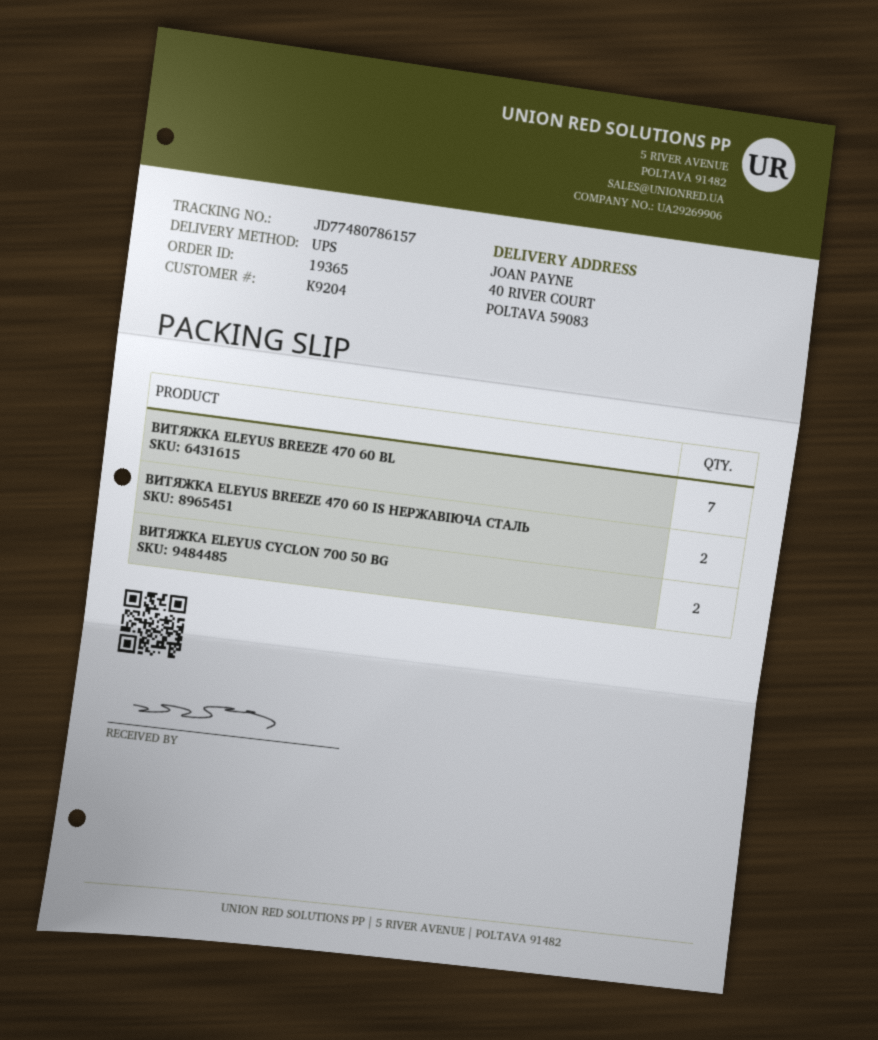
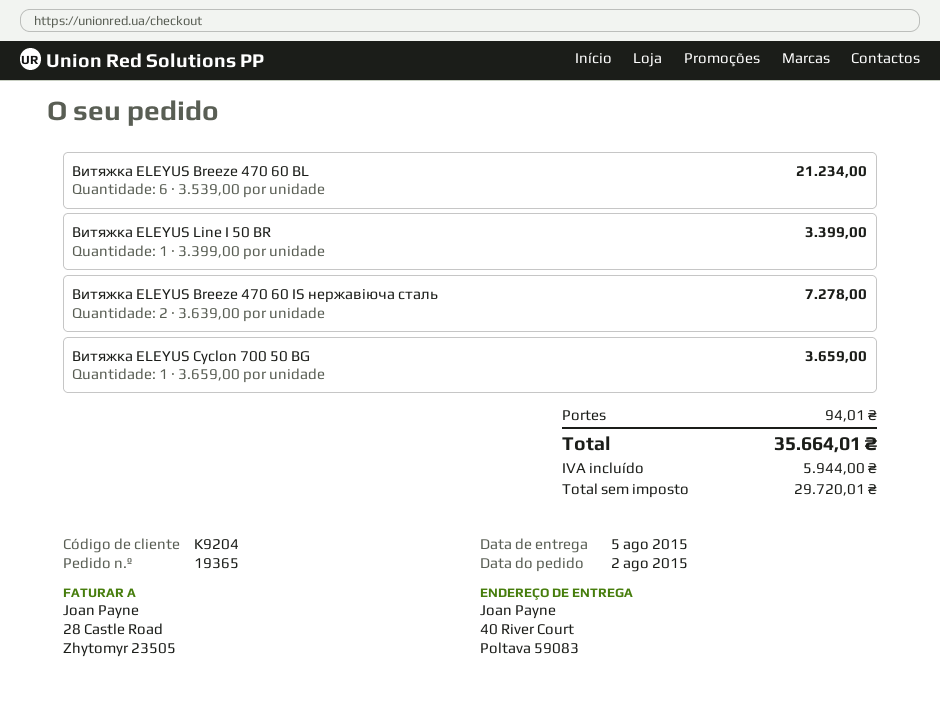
ВИТЯЖКА ELEYUS BREEZE 470 60 BL: 7 -> 6
ВИТЯЖКА ELEYUS CYCLON 700 50 BG: 2 -> 1
Витяжка ELEYUS Line I 50 BR: none -> 1

